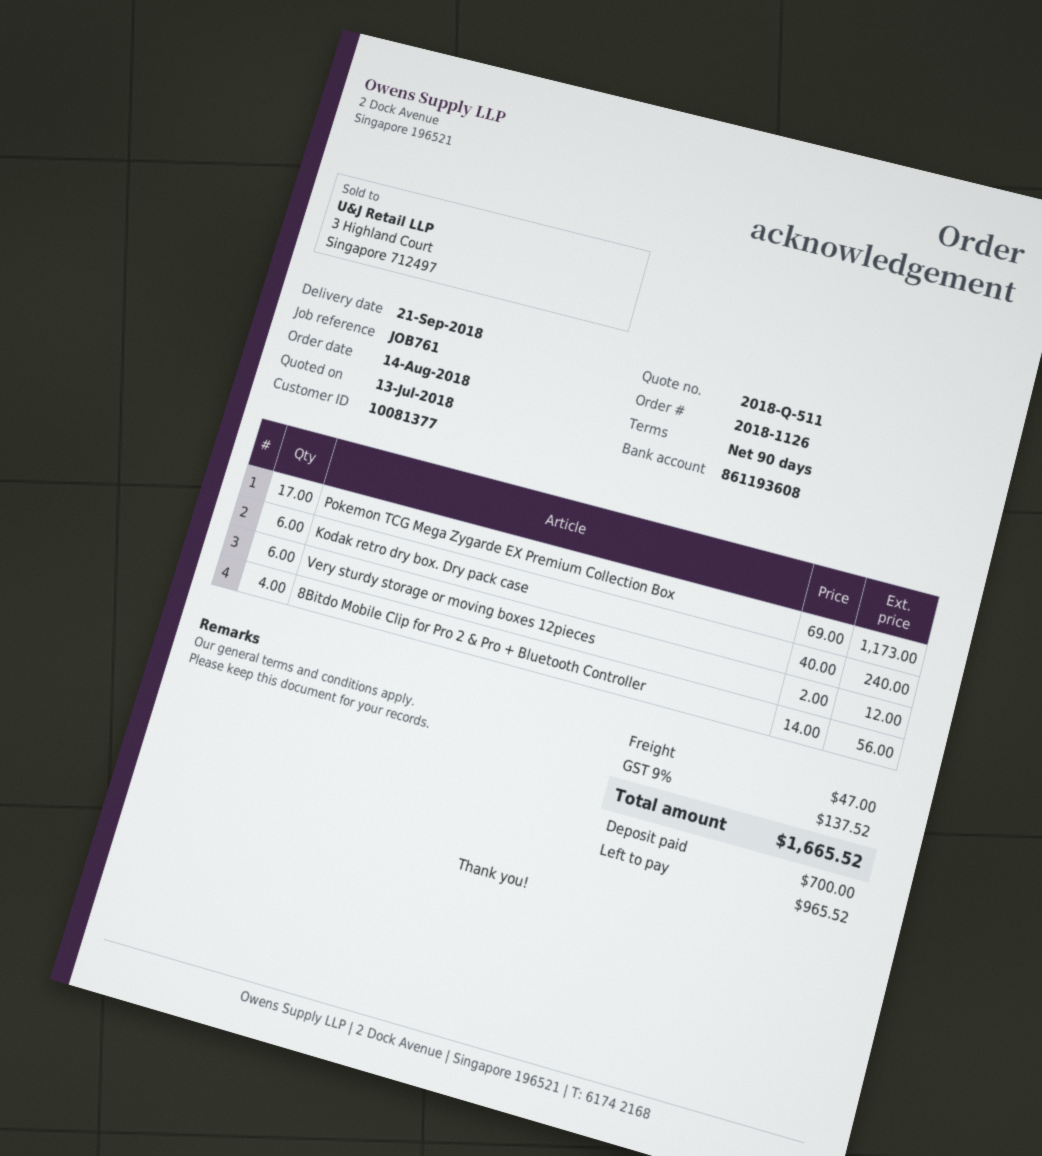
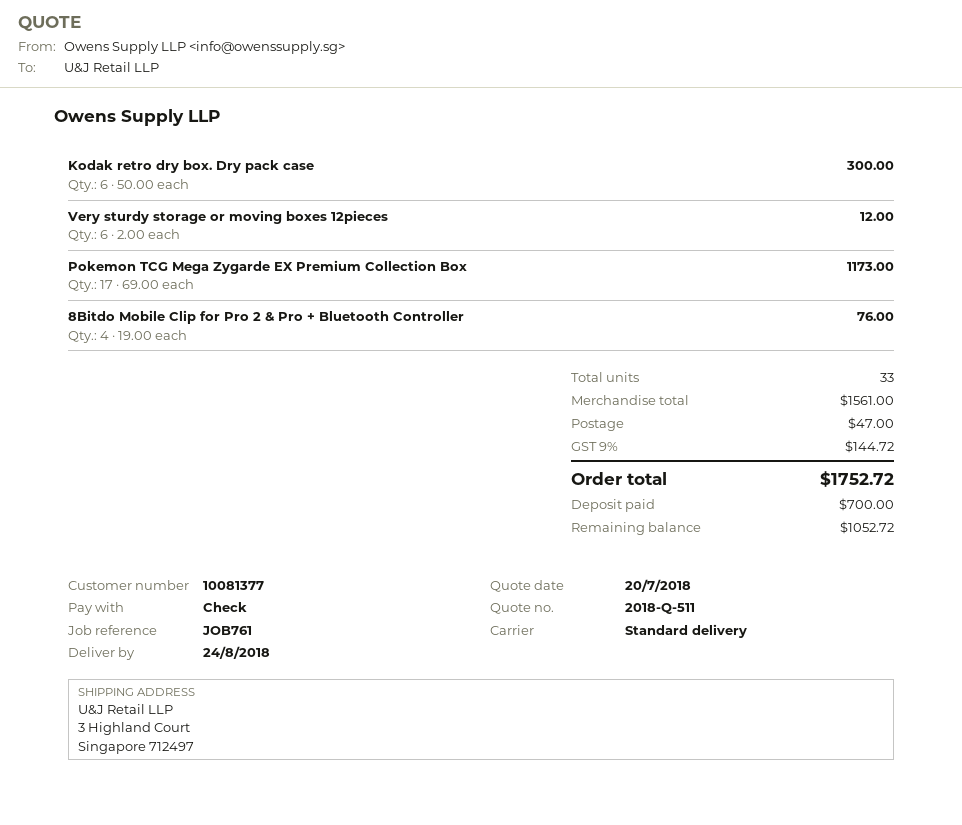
quote date: 2018-07-13 -> 2018-07-20
delivery date: 2018-09-21 -> 2018-08-24
Kodak retro dry box. Dry pack case: 6 x 40.00 = 240.00 -> 6 x 50.00 = 300.00
8Bitdo Mobile Clip for Pro 2 & Pro + Bluetooth Controller: 4 x 14.00 = 56.00 -> 4 x 19.00 = 76.00
tax: 9% = 137.52 -> 9% = 144.72
total: 1665.52 -> 1752.72
balance: 965.52 -> 1052.72

